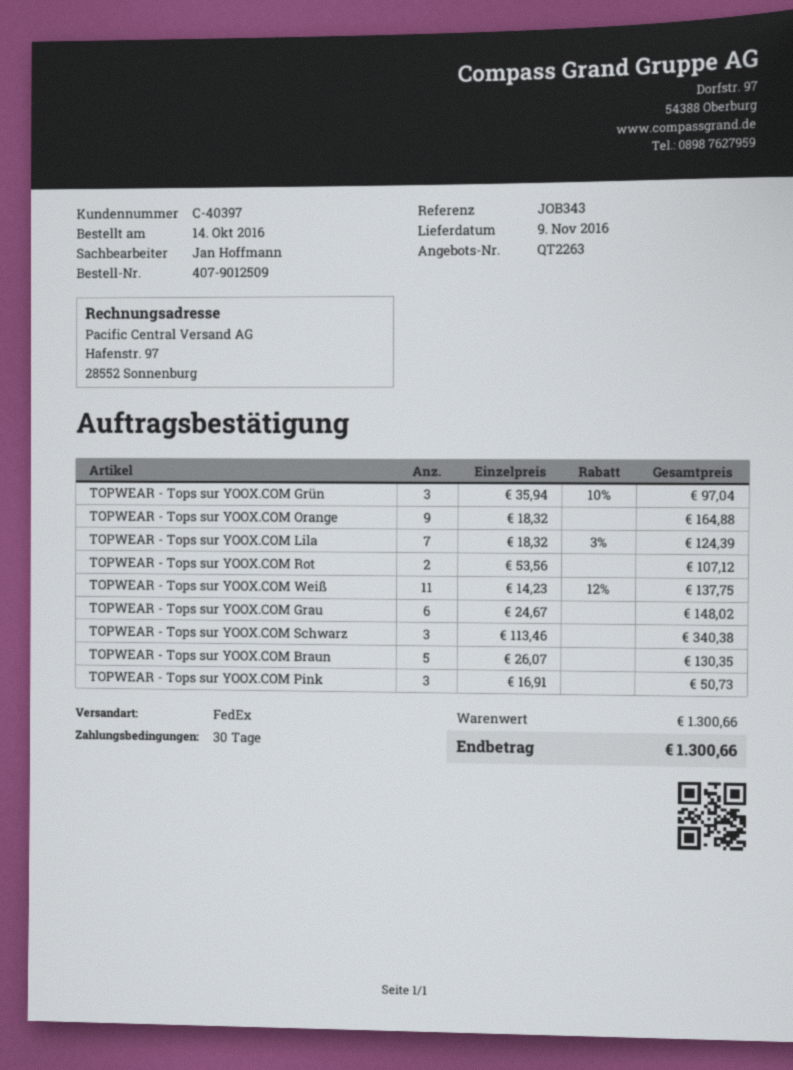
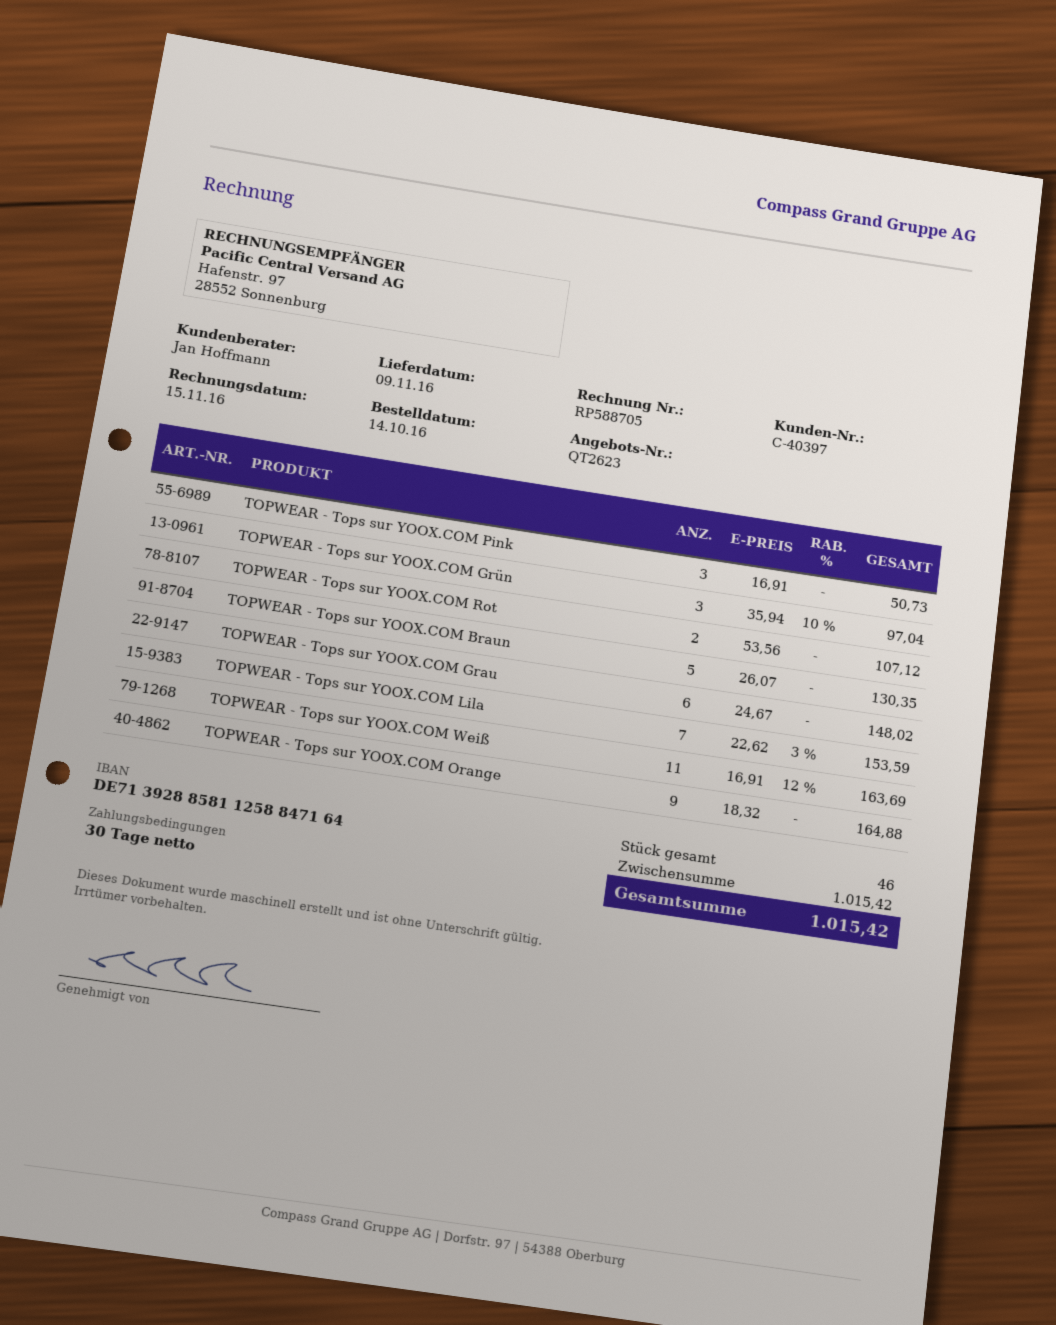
quote number: QT2263 -> QT2623
TOPWEAR - Tops sur YOOX.COM Lila: 7 x 18.32 - 3% = 124.39 -> 7 x 22.62 - 3% = 153.59
TOPWEAR - Tops sur YOOX.COM Weiß: 11 x 14.23 - 12% = 137.75 -> 11 x 16.91 - 12% = 163.69
TOPWEAR - Tops sur YOOX.COM Schwarz: 3 x 113.46 = 340.38 -> none
subtotal: 1300.66 -> 1015.42
total: 1300.66 -> 1015.42

